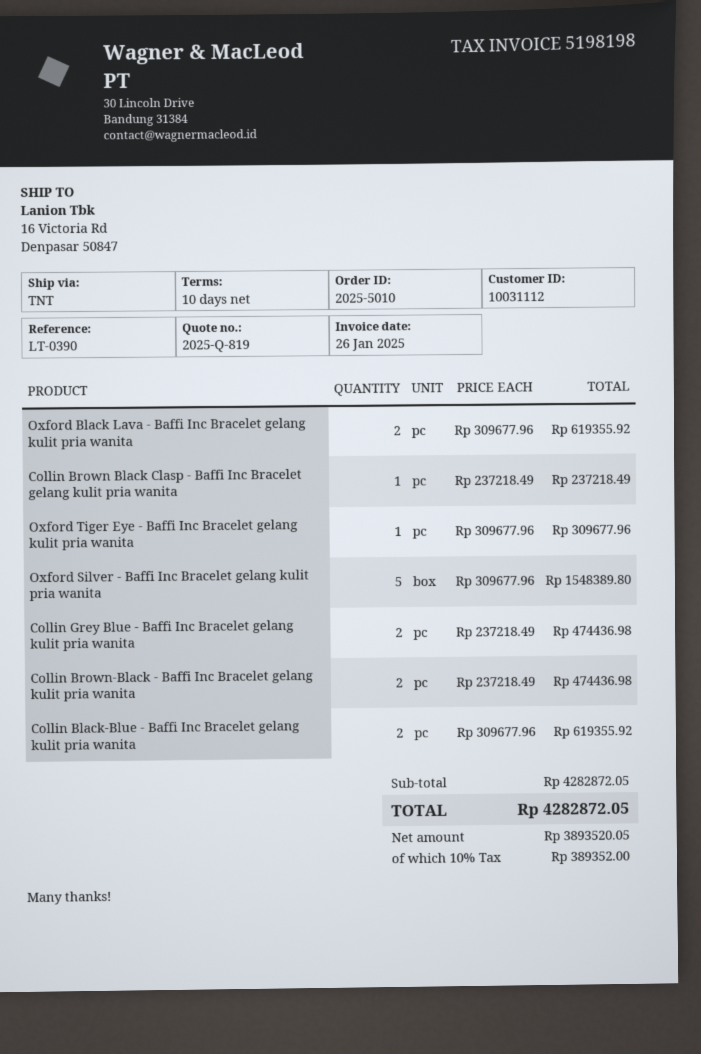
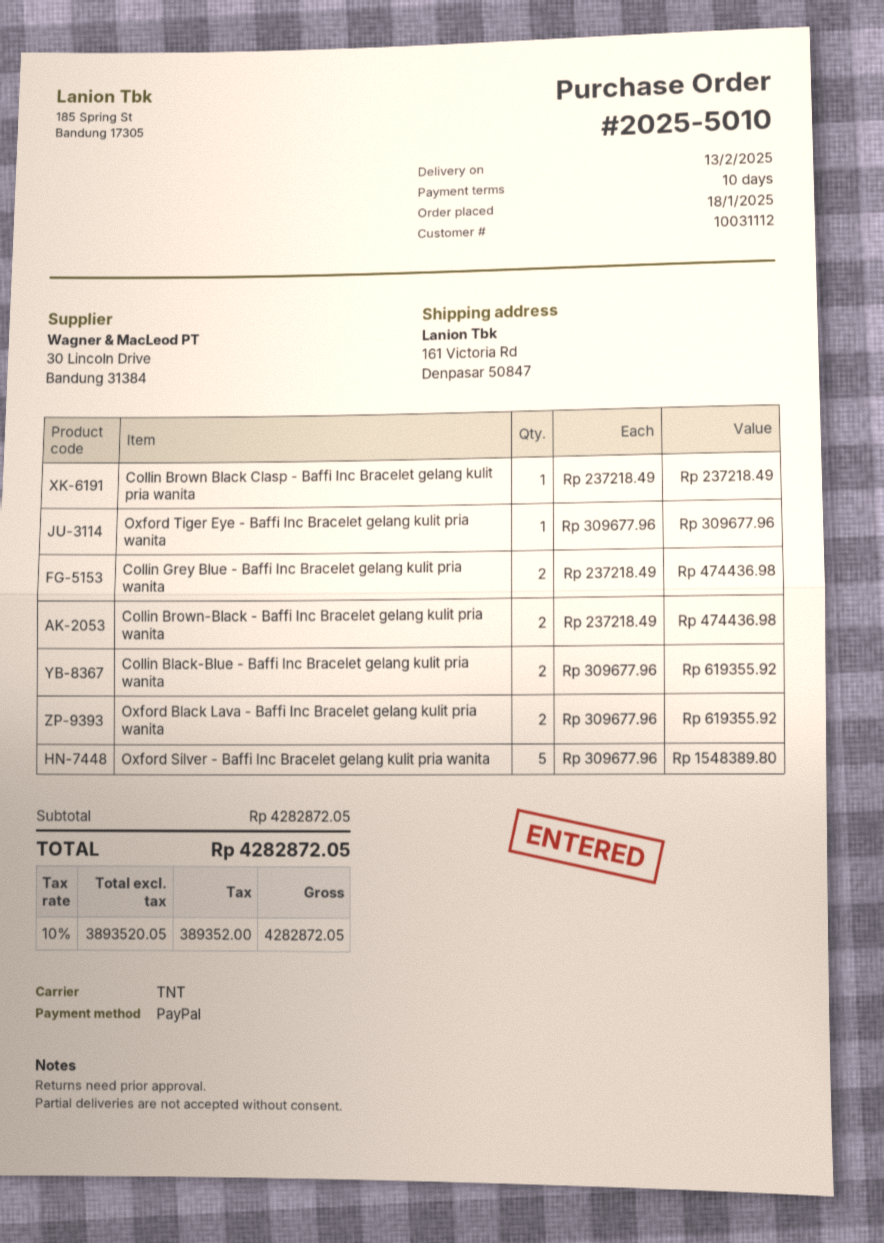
ship to: 16 Victoria Rd, Denpasar 50847 -> 161 Victoria Rd, Denpasar 50847

